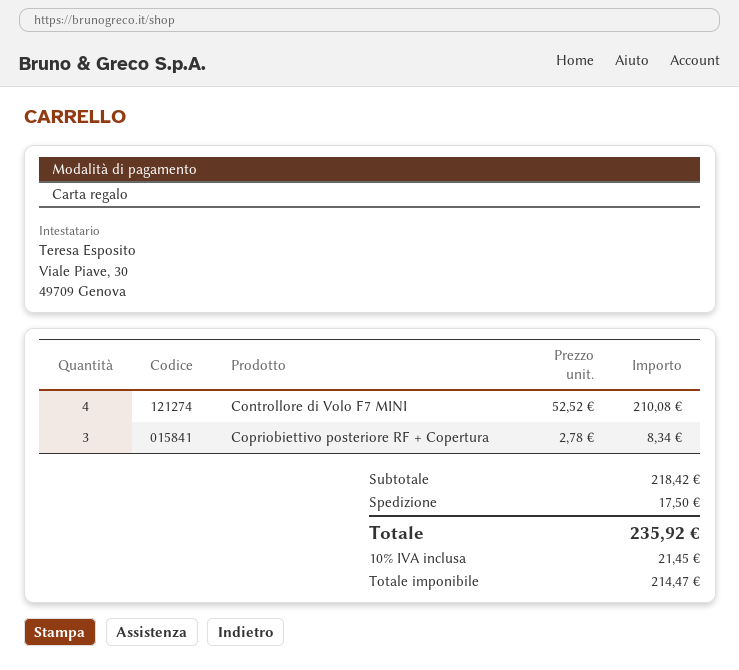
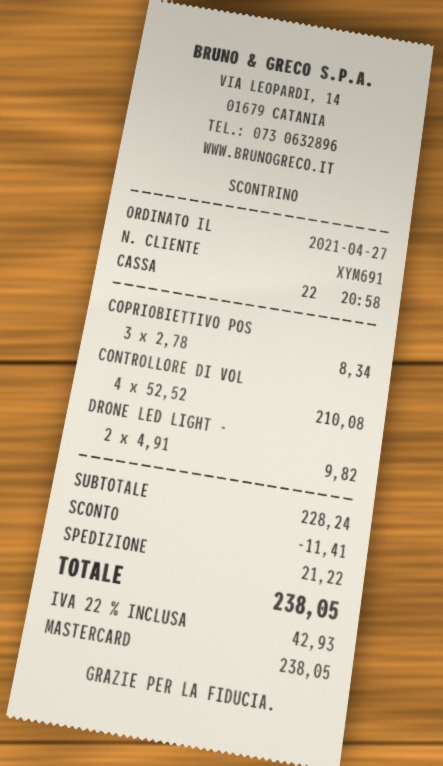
payment method: gift card -> Mastercard
DRONE LED LIGHT -: none -> 2 x 4.91 = 9.82
subtotal: 218.42 -> 228.24
discount: none -> 11.41
shipping: 17.50 -> 21.22
tax: 10% = 21.45 -> 22% = 42.93
total: 235.92 -> 238.05

